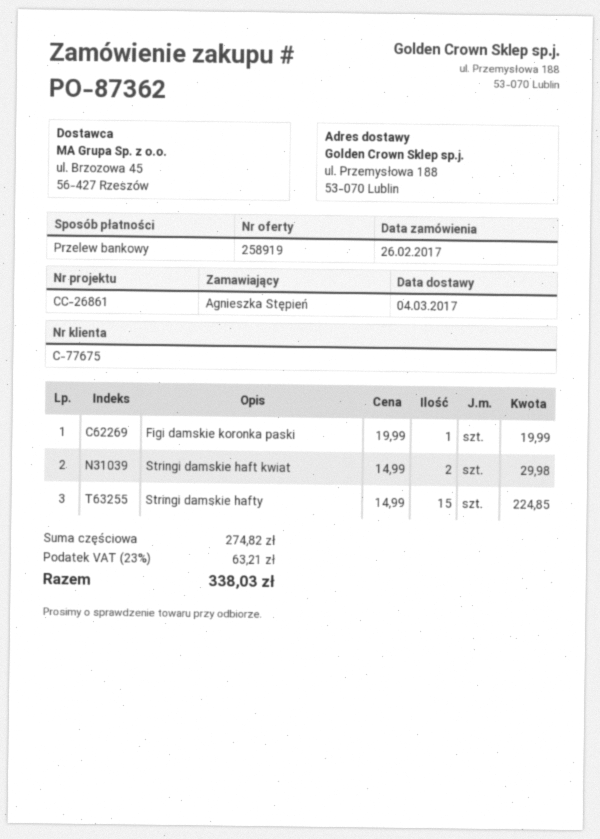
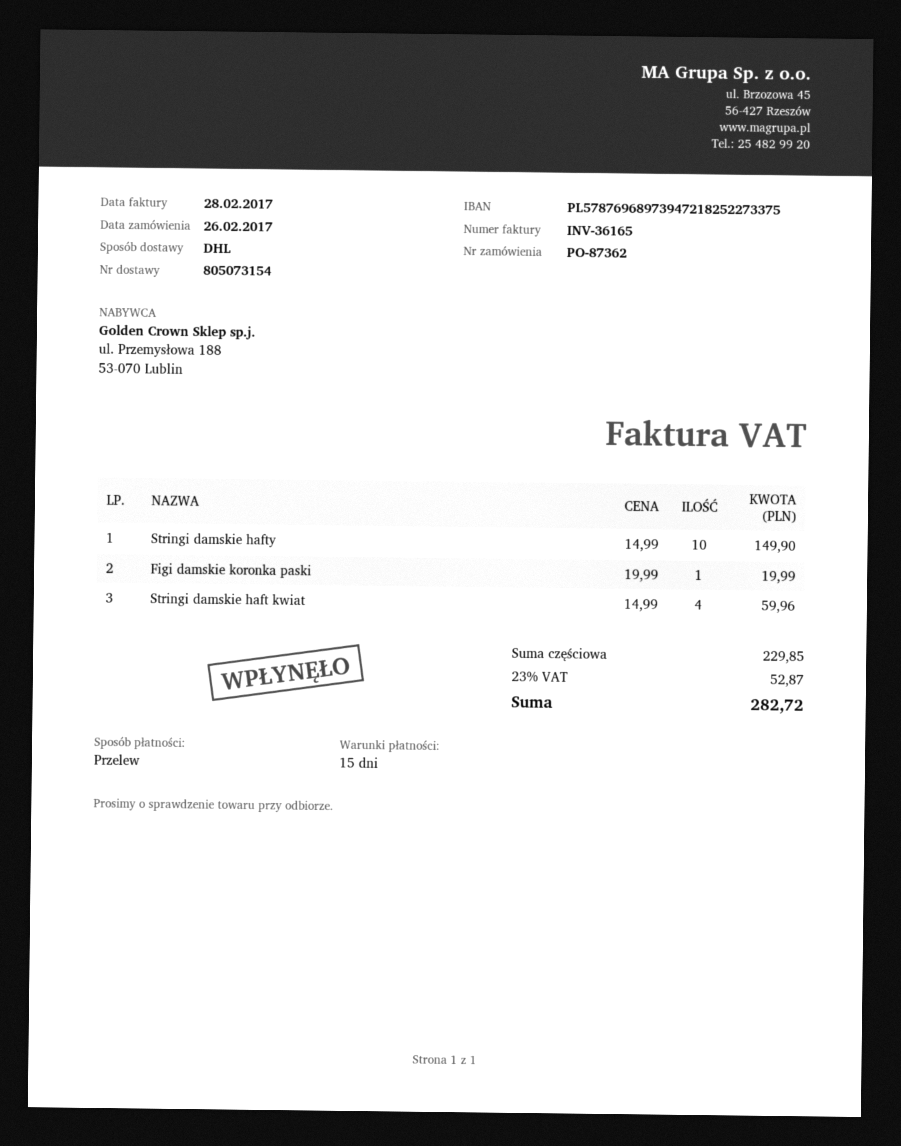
Stringi damskie haft kwiat: 2 x 14.99 = 29.98 -> 4 x 14.99 = 59.96
Stringi damskie hafty: 15 x 14.99 = 224.85 -> 10 x 14.99 = 149.90
subtotal: 274.82 -> 229.85
tax: 23% = 63.21 -> 23% = 52.87
total: 338.03 -> 282.72

